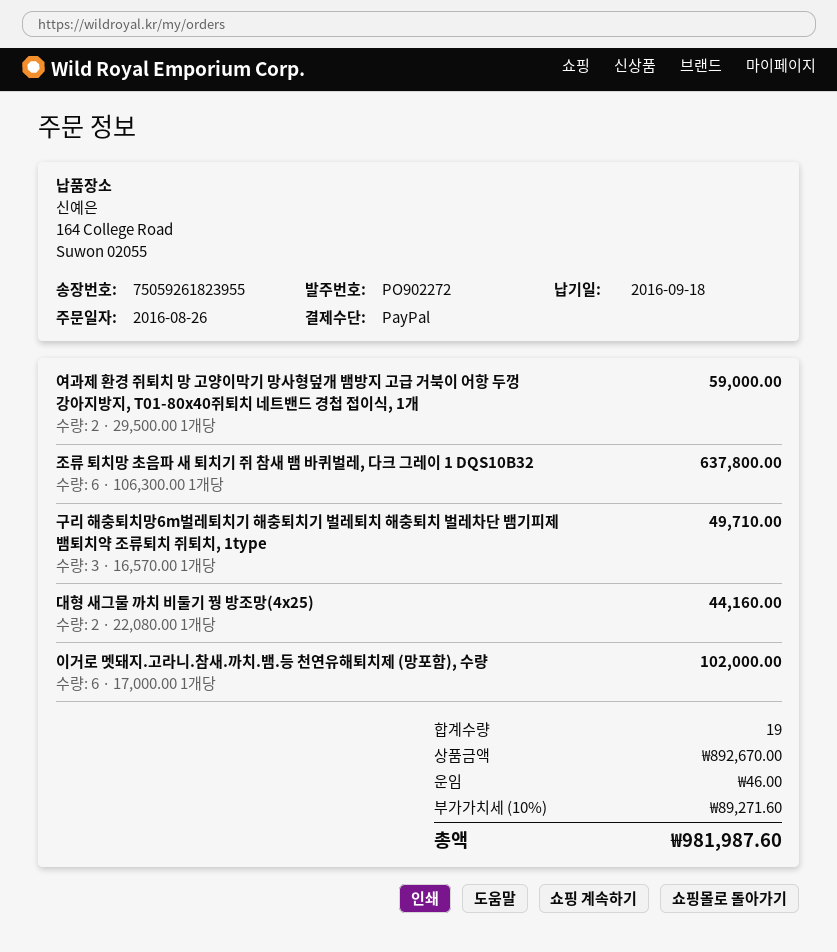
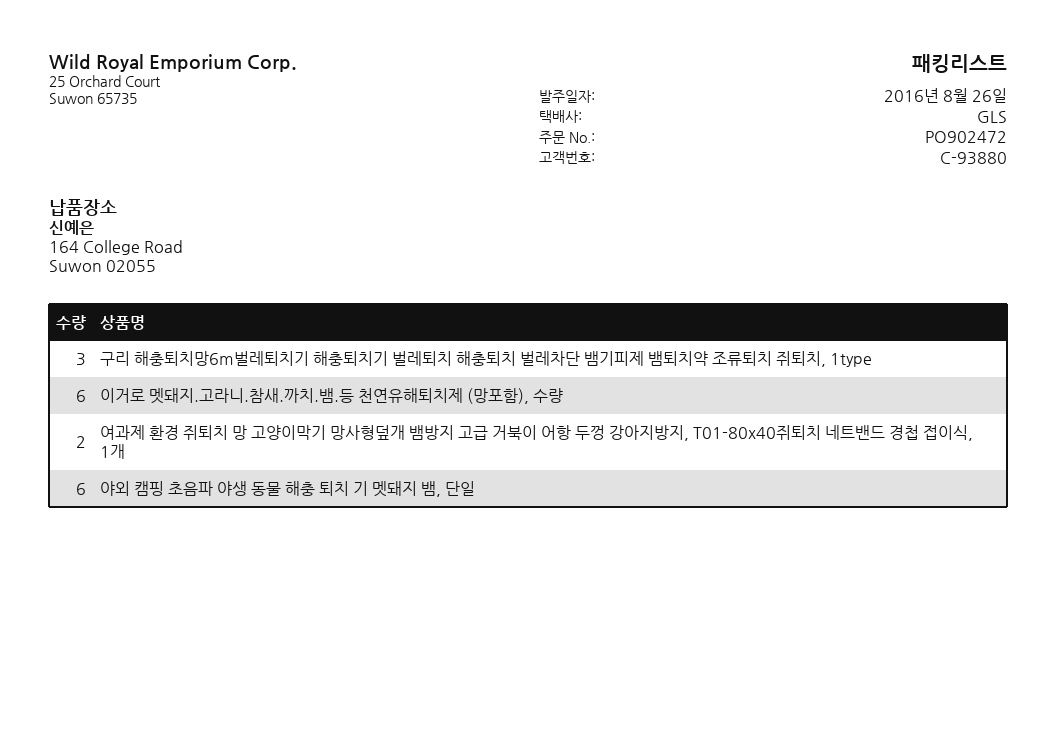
order number: PO902272 -> PO902472
조류 퇴치망 초음파 새 퇴치기 쥐 참새 뱀 바퀴벌레, 다크 그레이 1 DQS10B32: 6 -> none
대형 새그물 까치 비둘기 꿩 방조망(4x25): 2 -> none
야외 캠핑 초음파 야생 동물 해충 퇴치 기 멧돼지 뱀, 단일: none -> 6

